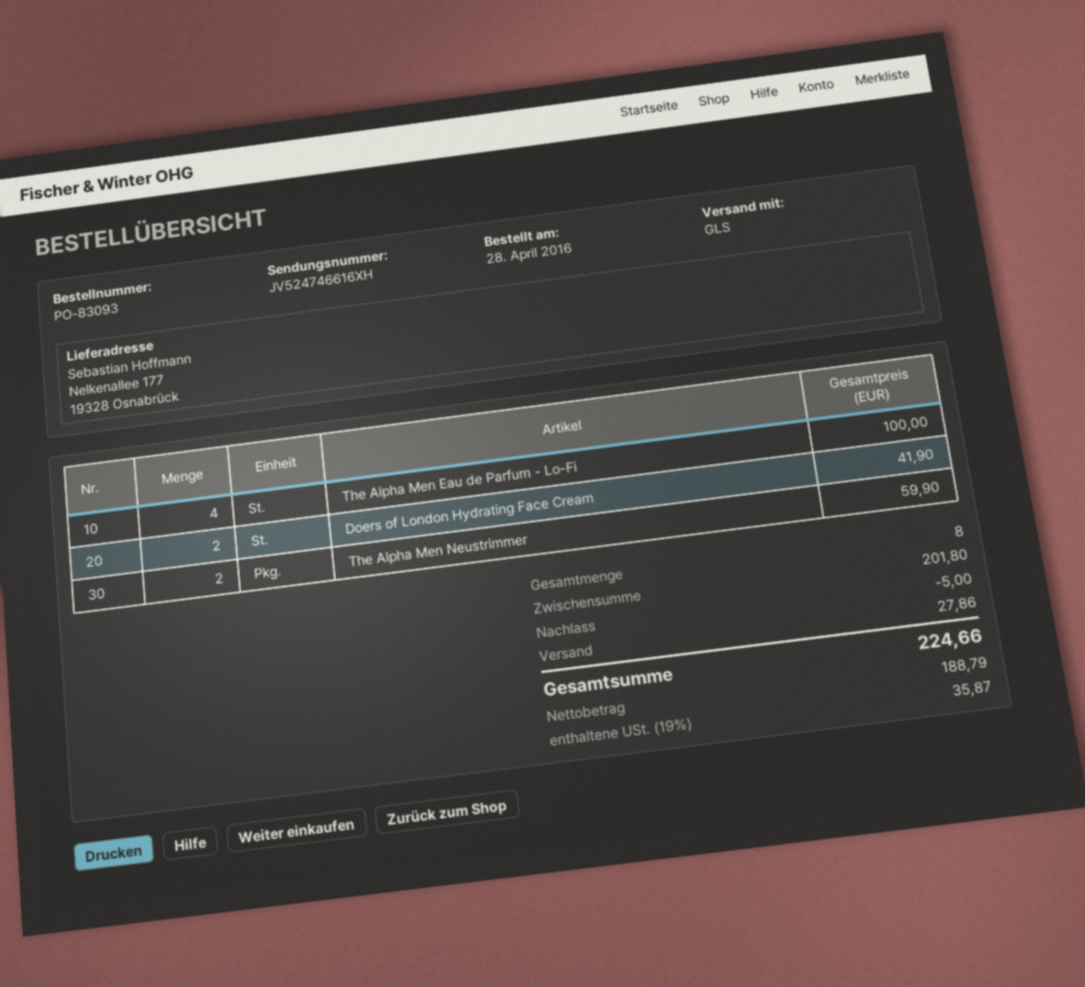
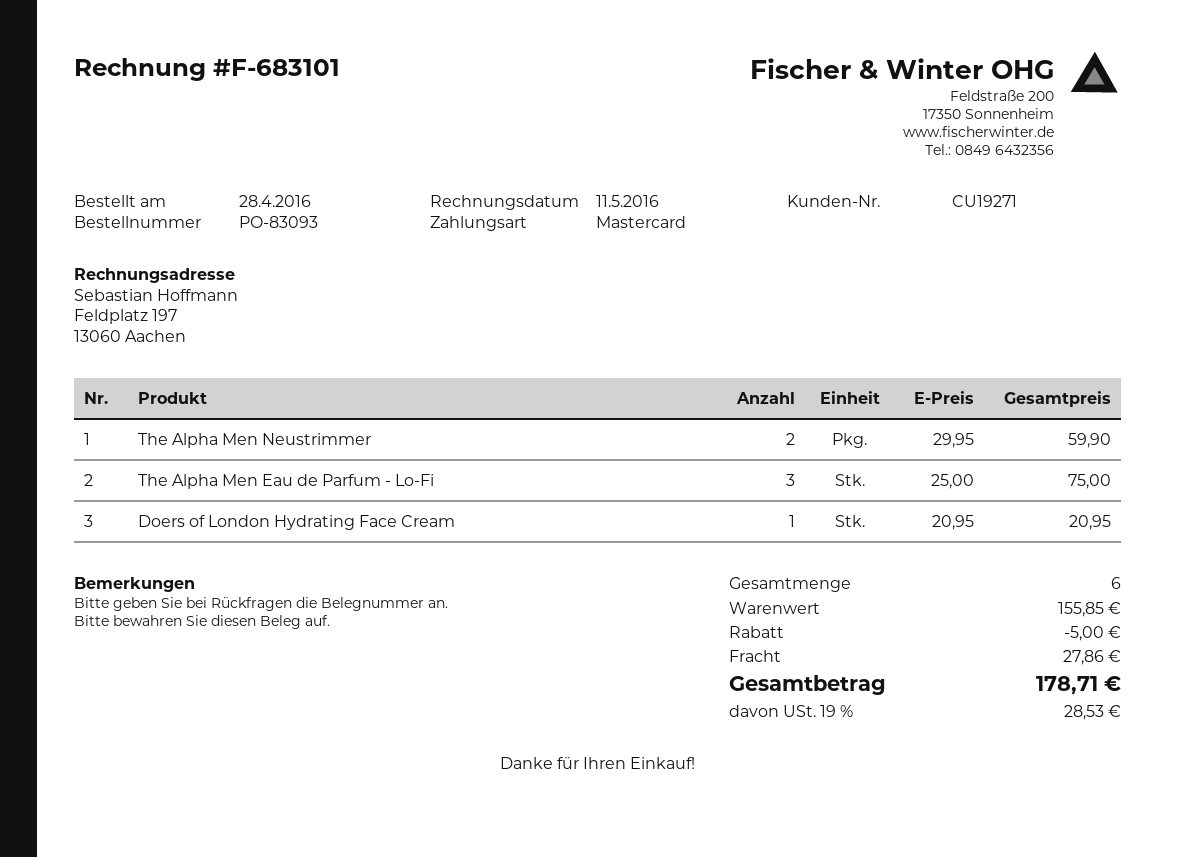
The Alpha Men Eau de Parfum - Lo-Fi: 4 for 100.00 -> 3 for 75.00
Doers of London Hydrating Face Cream: 2 for 41.90 -> 1 for 20.95
total quantity: 8 -> 6
subtotal: 201.80 -> 155.85
tax: 19% = 35.87 -> 19% = 28.53
total: 224.66 -> 178.71

